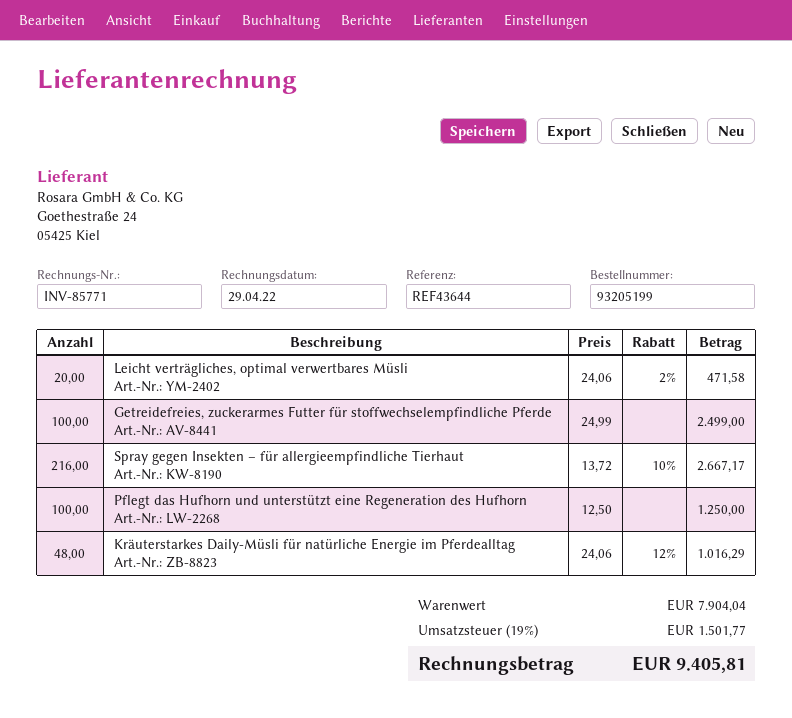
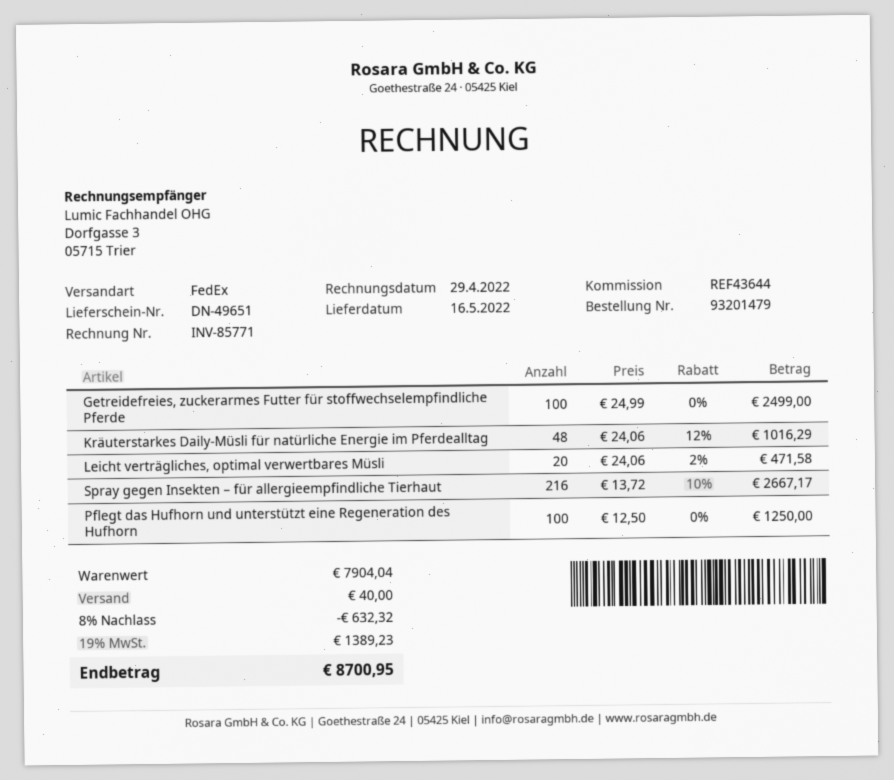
order number: 93205199 -> 93201479
discount: none -> 8% = 632.32
shipping: none -> 40.00
tax: 19% = 1501.77 -> 19% = 1389.23
total: 9405.81 -> 8700.95

